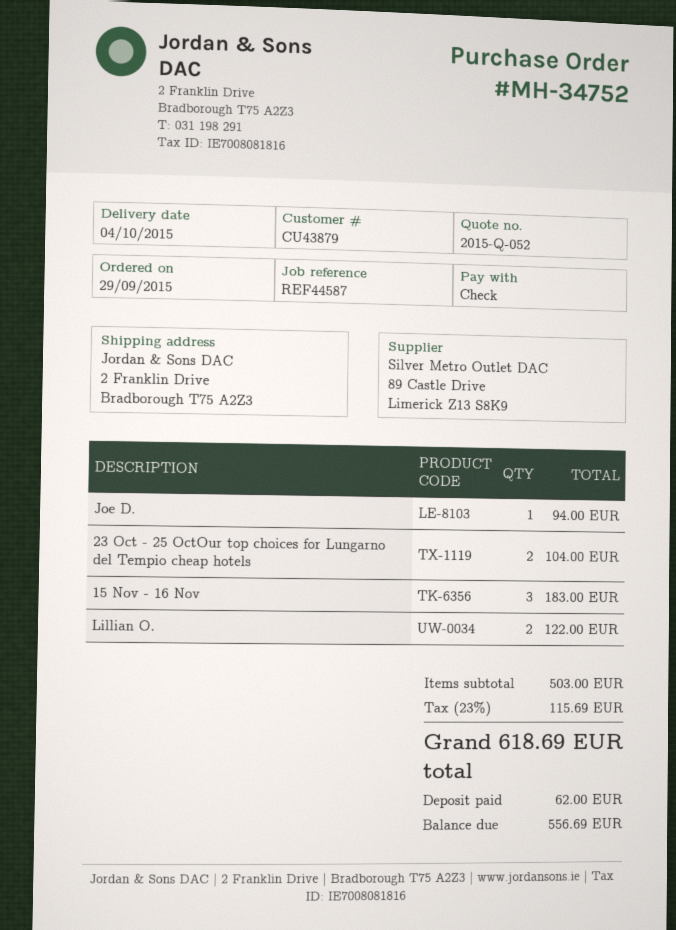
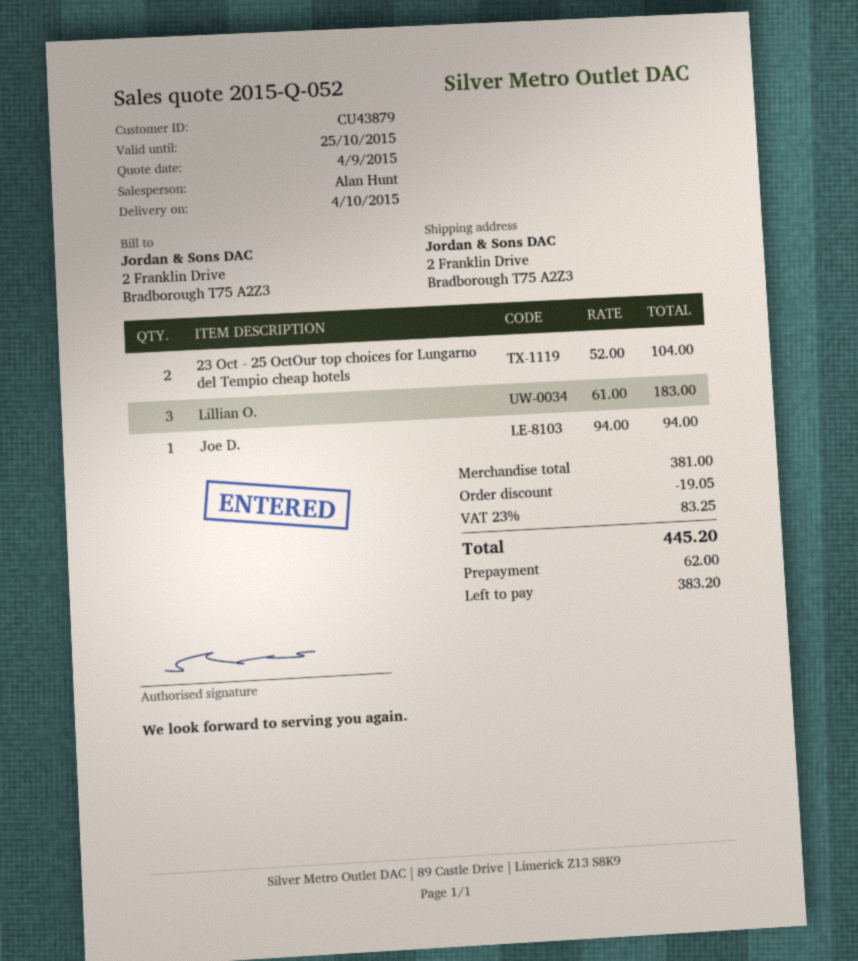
15 Nov - 16 Nov: 3 for 183.00 -> none
Lillian O.: 2 for 122.00 -> 3 for 183.00
subtotal: 503.00 -> 381.00
discount: none -> 19.05
tax: 23% = 115.69 -> 23% = 83.25
total: 618.69 -> 445.20
balance: 556.69 -> 383.20

